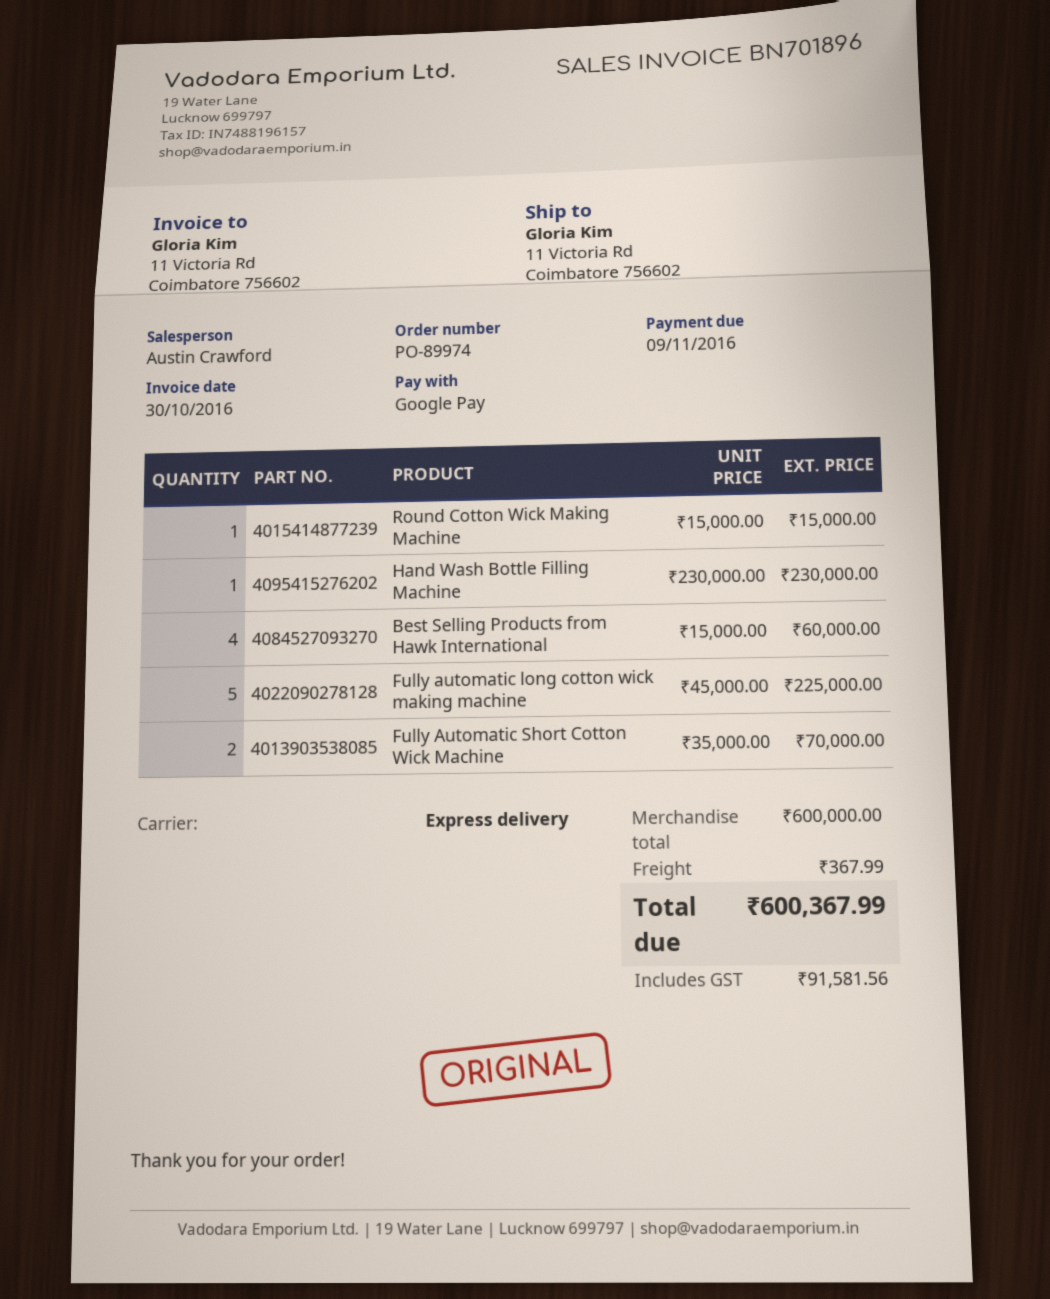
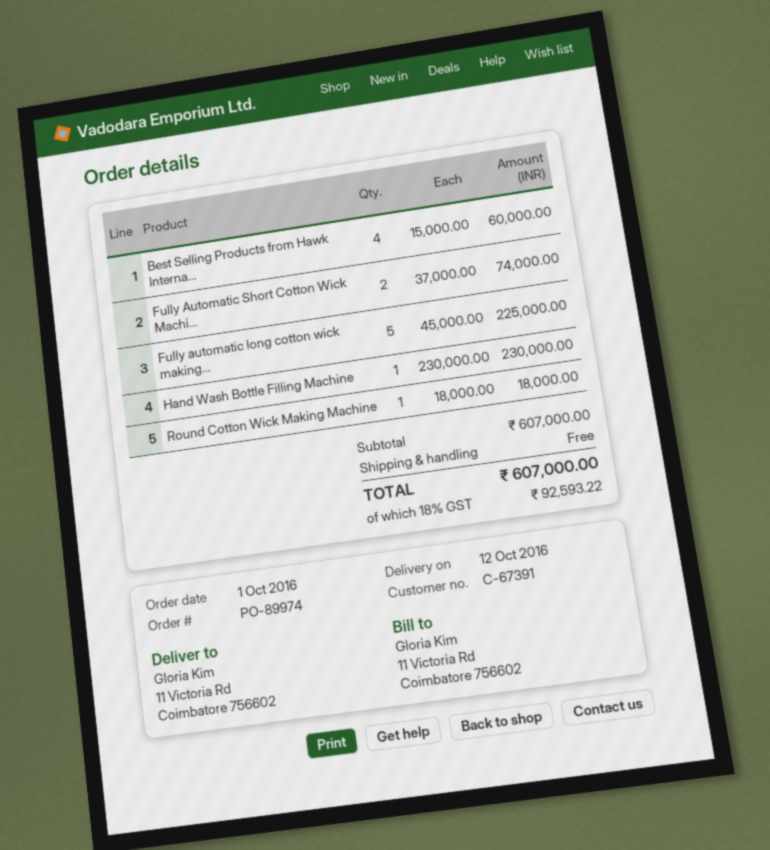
Round Cotton Wick Making Machine: 1 x 15000.00 = 15000.00 -> 1 x 18000.00 = 18000.00
Fully Automatic Short Cotton Wick Machine: 2 x 35000.00 = 70000.00 -> 2 x 37000.00 = 74000.00
subtotal: 600000.00 -> 607000.00
shipping: 367.99 -> 0.00
tax: 91581.56 -> 92593.22
total: 600367.99 -> 607000.00

